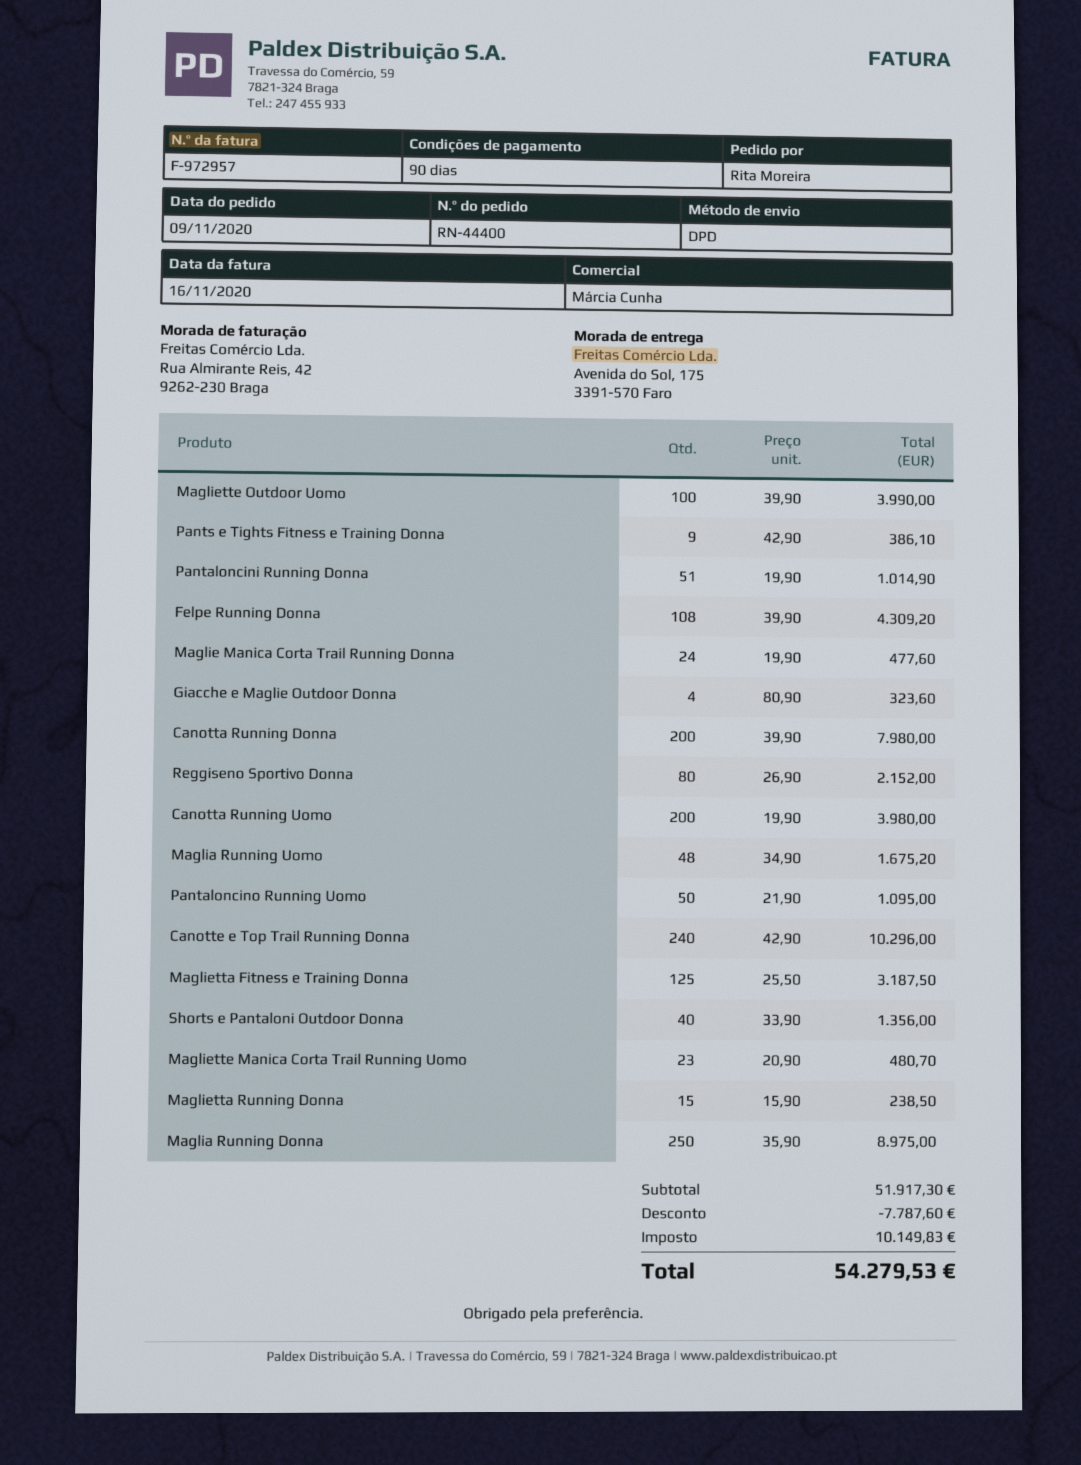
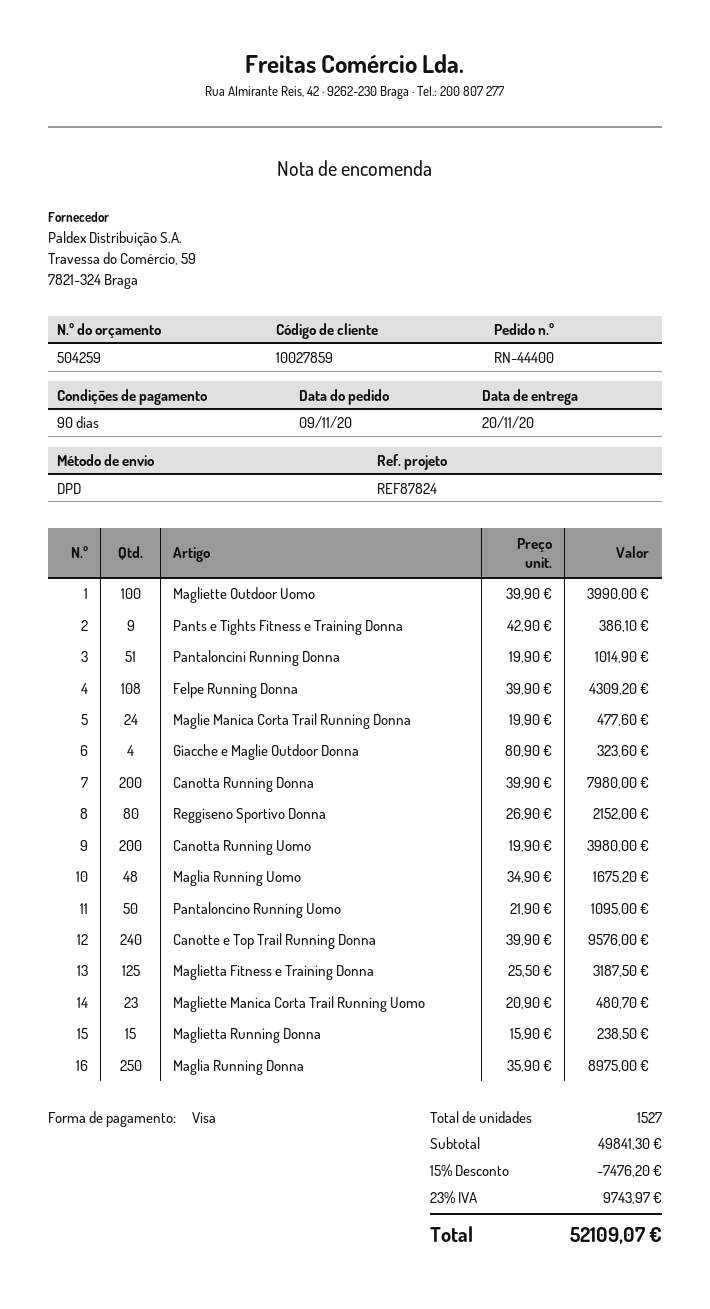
Canotte e Top Trail Running Donna: 240 x 42.90 = 10296.00 -> 240 x 39.90 = 9576.00
Shorts e Pantaloni Outdoor Donna: 40 x 33.90 = 1356.00 -> none
subtotal: 51917.30 -> 49841.30
discount: 7787.60 -> 7476.20
tax: 10149.83 -> 9743.97
total: 54279.53 -> 52109.07

